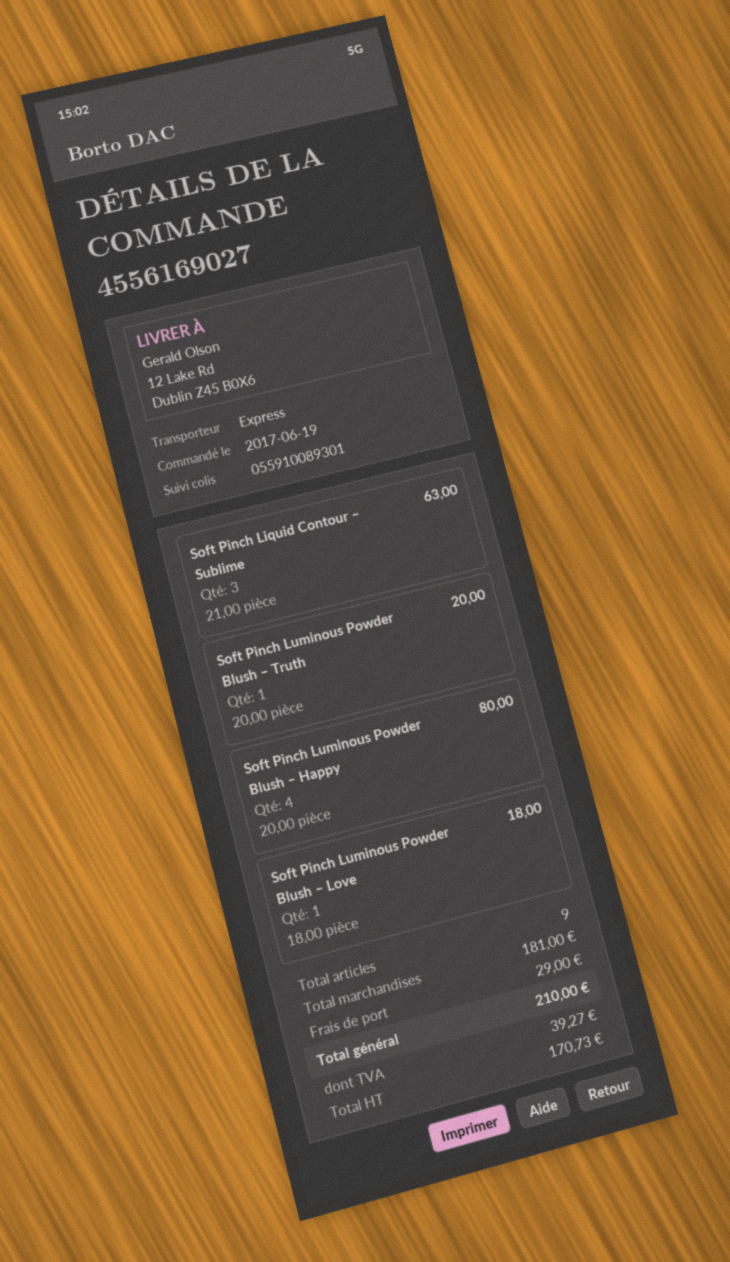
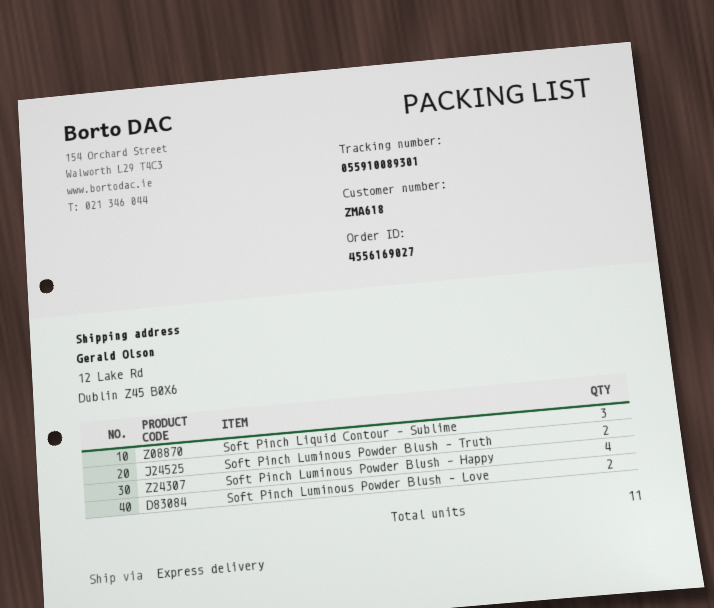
Soft Pinch Luminous Powder Blush – Truth: 1 -> 2
Soft Pinch Luminous Powder Blush – Love: 1 -> 2
total quantity: 9 -> 11

